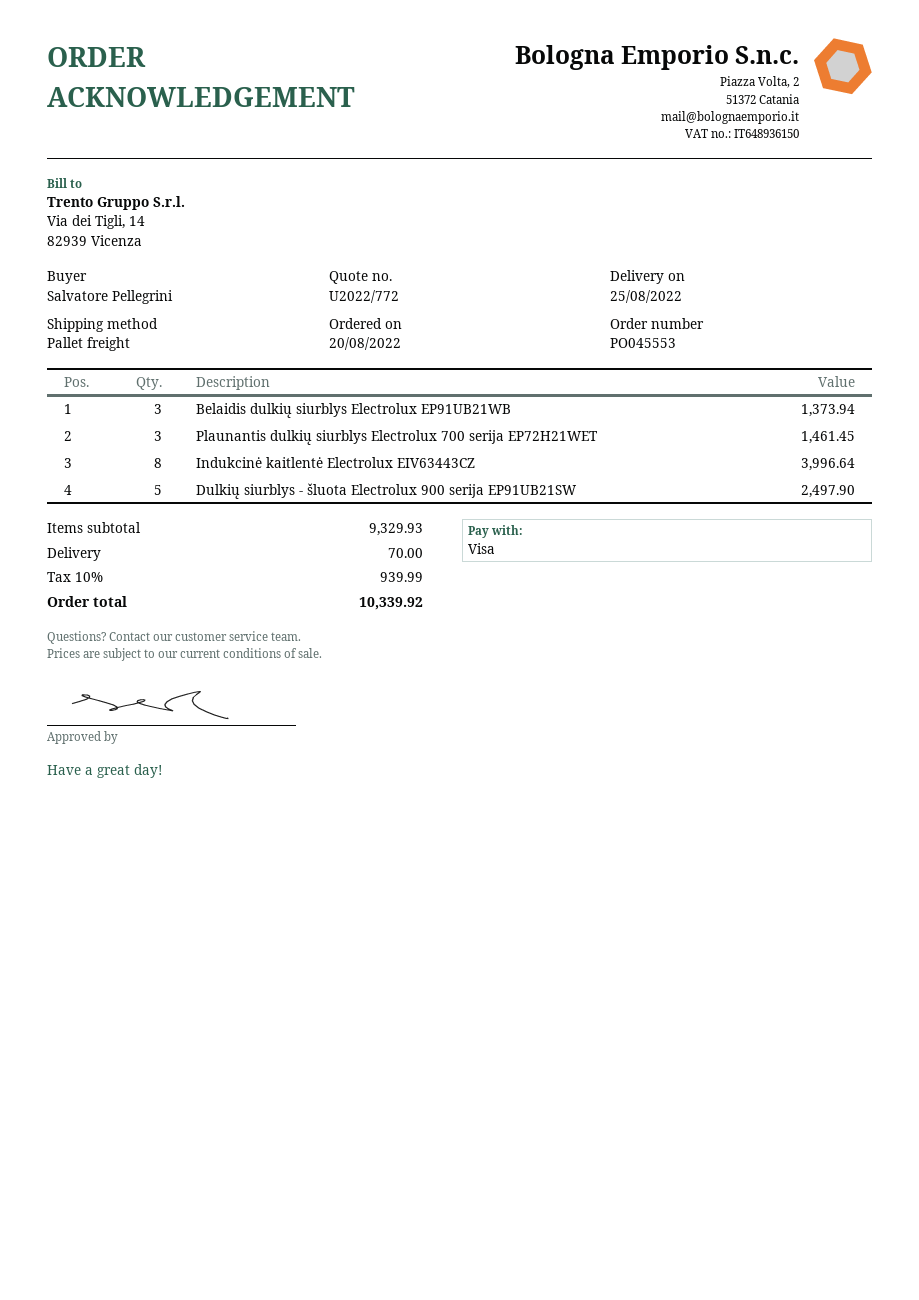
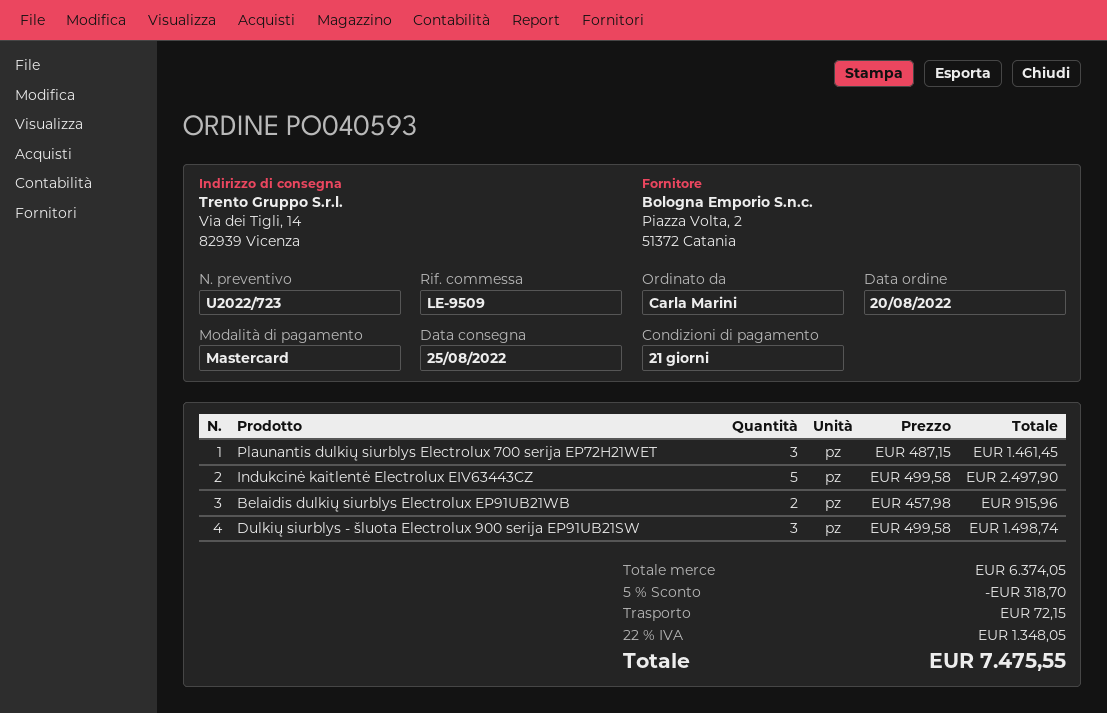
quote number: U2022/772 -> U2022/723
order number: PO045553 -> PO040593
ordered by: Salvatore Pellegrini -> Carla Marini
payment method: Visa -> Mastercard
Belaidis dulkių siurblys Electrolux EP91UB21WB: 3 for 1373.94 -> 2 for 915.96
Indukcinė kaitlentė Electrolux EIV63443CZ: 8 for 3996.64 -> 5 for 2497.90
Dulkių siurblys - šluota Electrolux 900 serija EP91UB21SW: 5 for 2497.90 -> 3 for 1498.74
subtotal: 9329.93 -> 6374.05
discount: none -> 5% = 318.70
shipping: 70.00 -> 72.15
tax: 10% = 939.99 -> 22% = 1348.05
total: 10339.92 -> 7475.55

